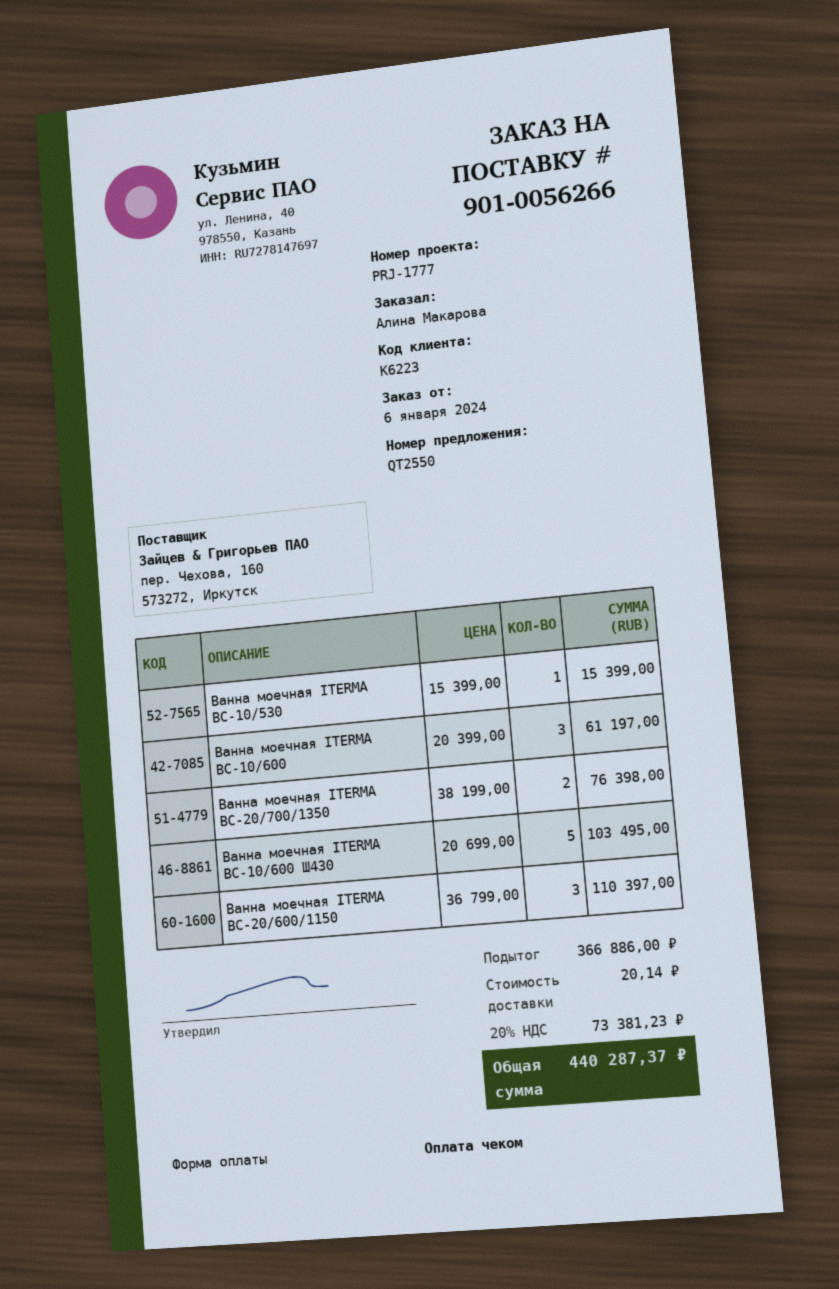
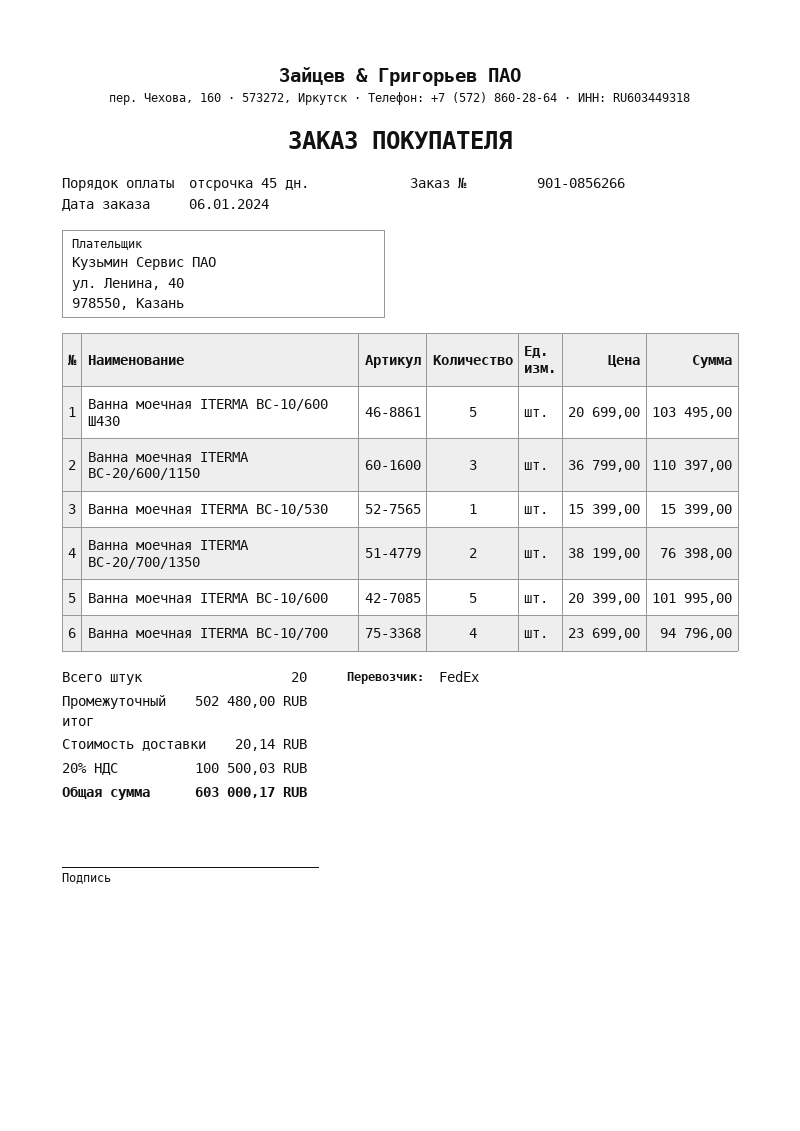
order number: 901-0056266 -> 901-0856266
Ванна моечная ITERMA ВС-10/600: 3 x 20399.00 = 61197.00 -> 5 x 20399.00 = 101995.00
Ванна моечная ITERMA ВС-10/700: none -> 4 x 23699.00 = 94796.00
subtotal: 366886.00 -> 502480.00
tax: 20% = 73381.23 -> 20% = 100500.03
total: 440287.37 -> 603000.17

